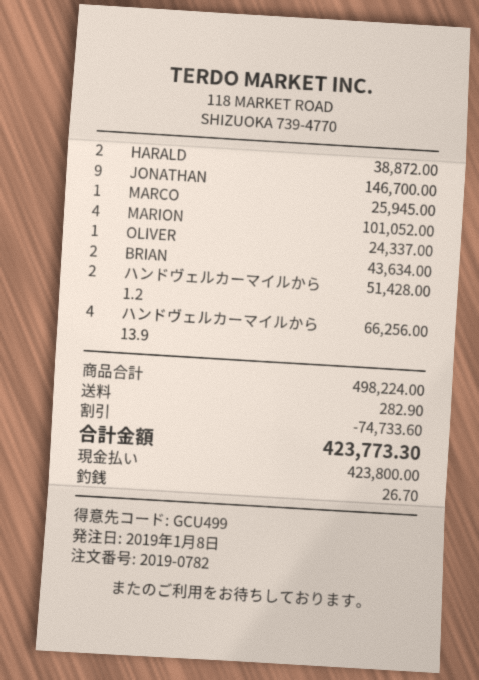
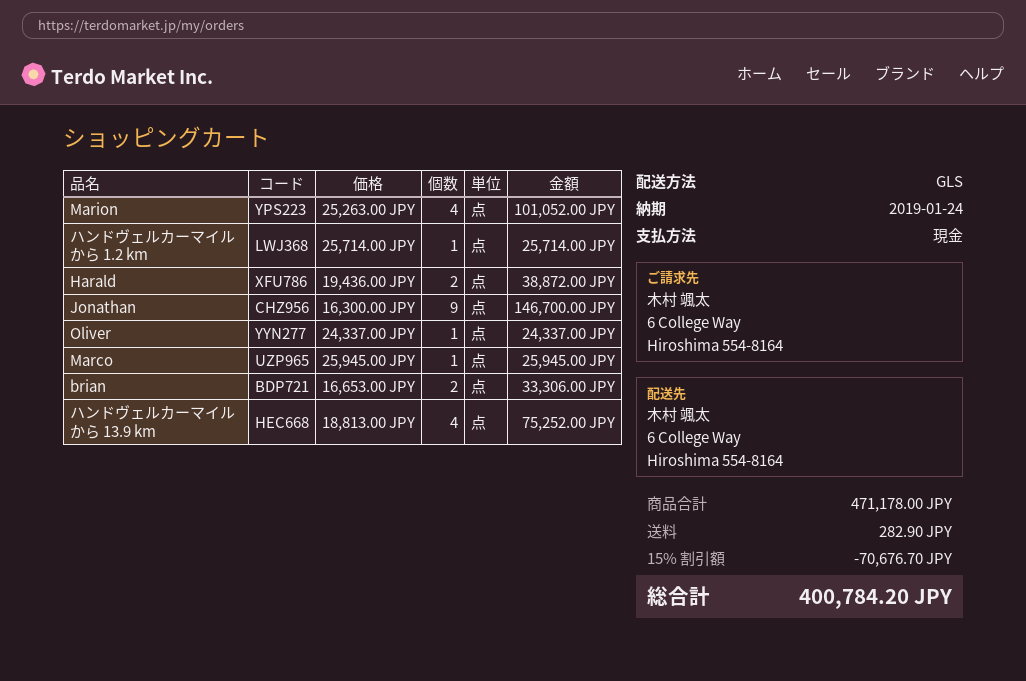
BRIAN: 2 for 43634.00 -> 2 for 33306.00
ハンドヴェルカーマイルから 1.2: 2 for 51428.00 -> 1 for 25714.00
ハンドヴェルカーマイルから 13.9: 4 for 66256.00 -> 4 for 75252.00
subtotal: 498224.00 -> 471178.00
discount: 74733.60 -> 70676.70
total: 423773.30 -> 400784.20

